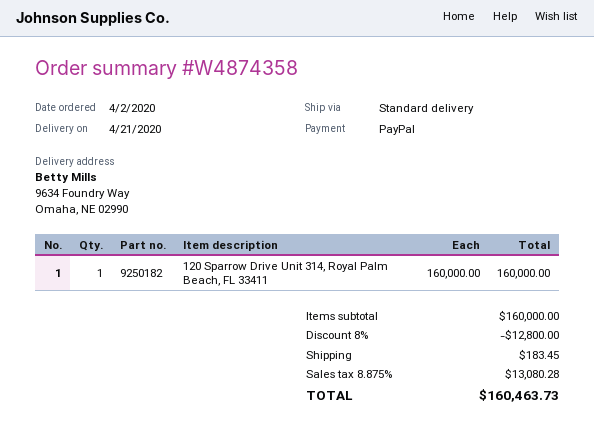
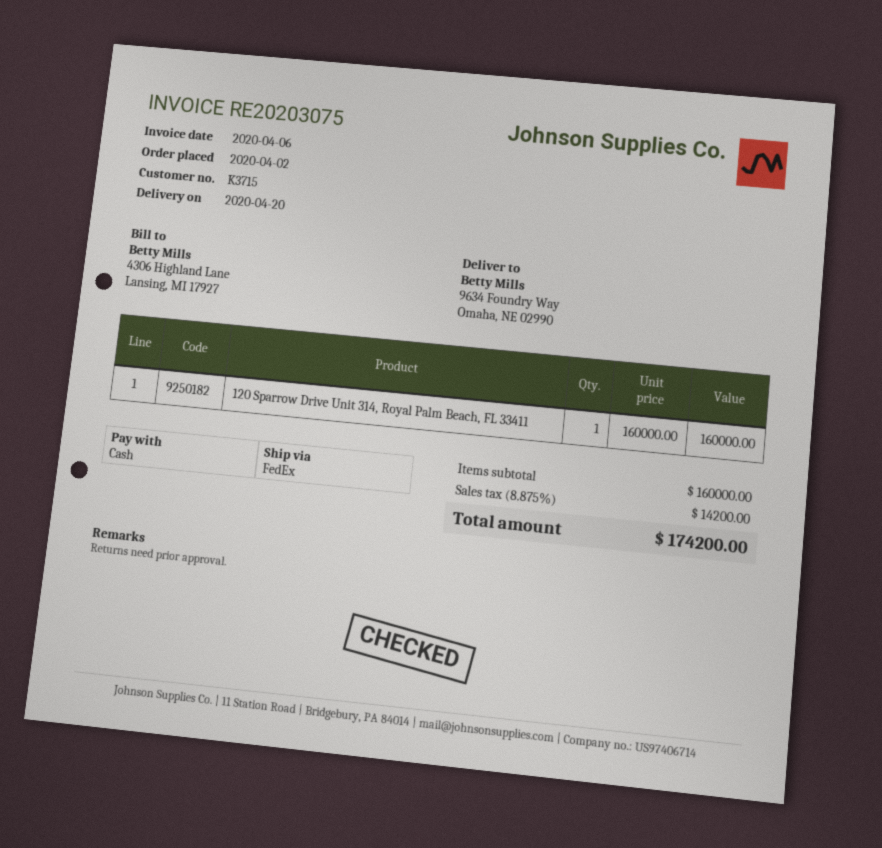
delivery date: 2020-04-21 -> 2020-04-20
payment method: PayPal -> cash
shipping method: standard -> FedEx
discount: 8% = 12800.00 -> none
shipping: 183.45 -> none
tax: 8.875% = 13080.28 -> 8.875% = 14200.00
total: 160463.73 -> 174200.00

